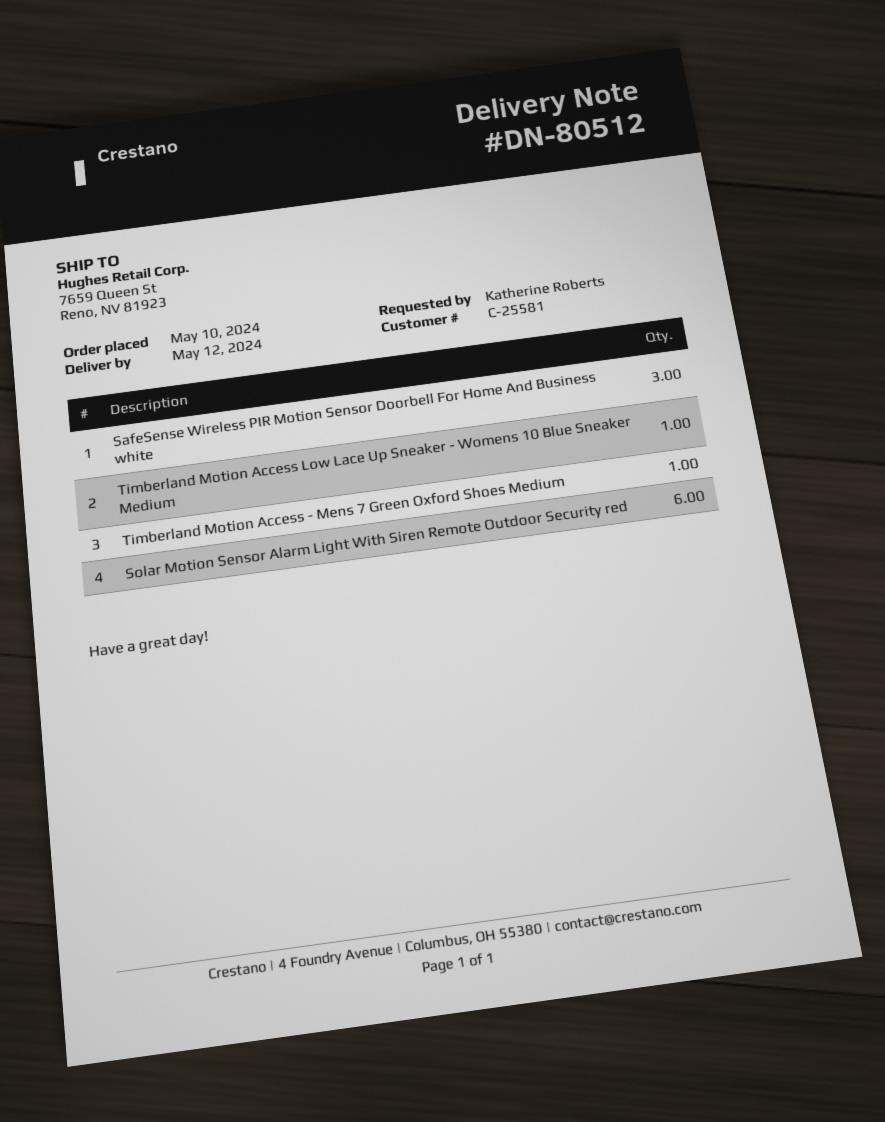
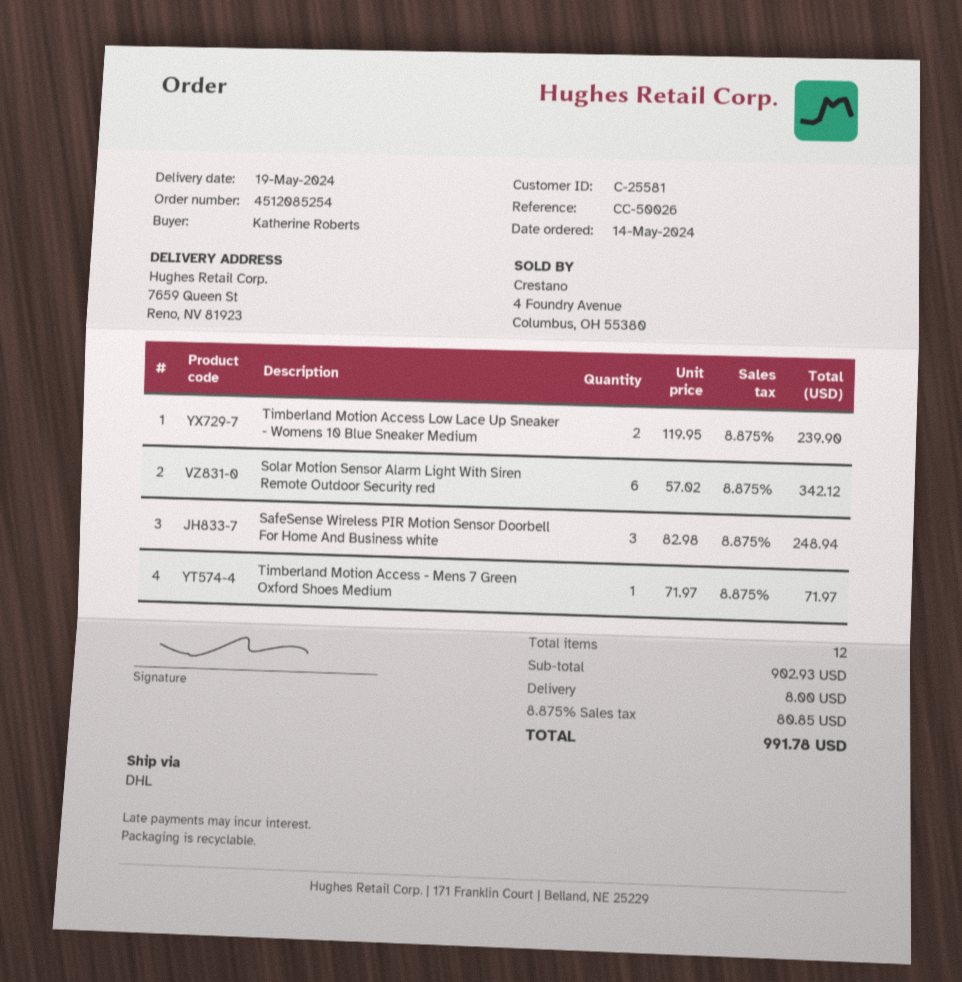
order date: 2024-05-10 -> 2024-05-14
delivery date: 2024-05-12 -> 2024-05-19
Timberland Motion Access Low Lace Up Sneaker - Womens 10 Blue Sneaker Medium: 1 -> 2

